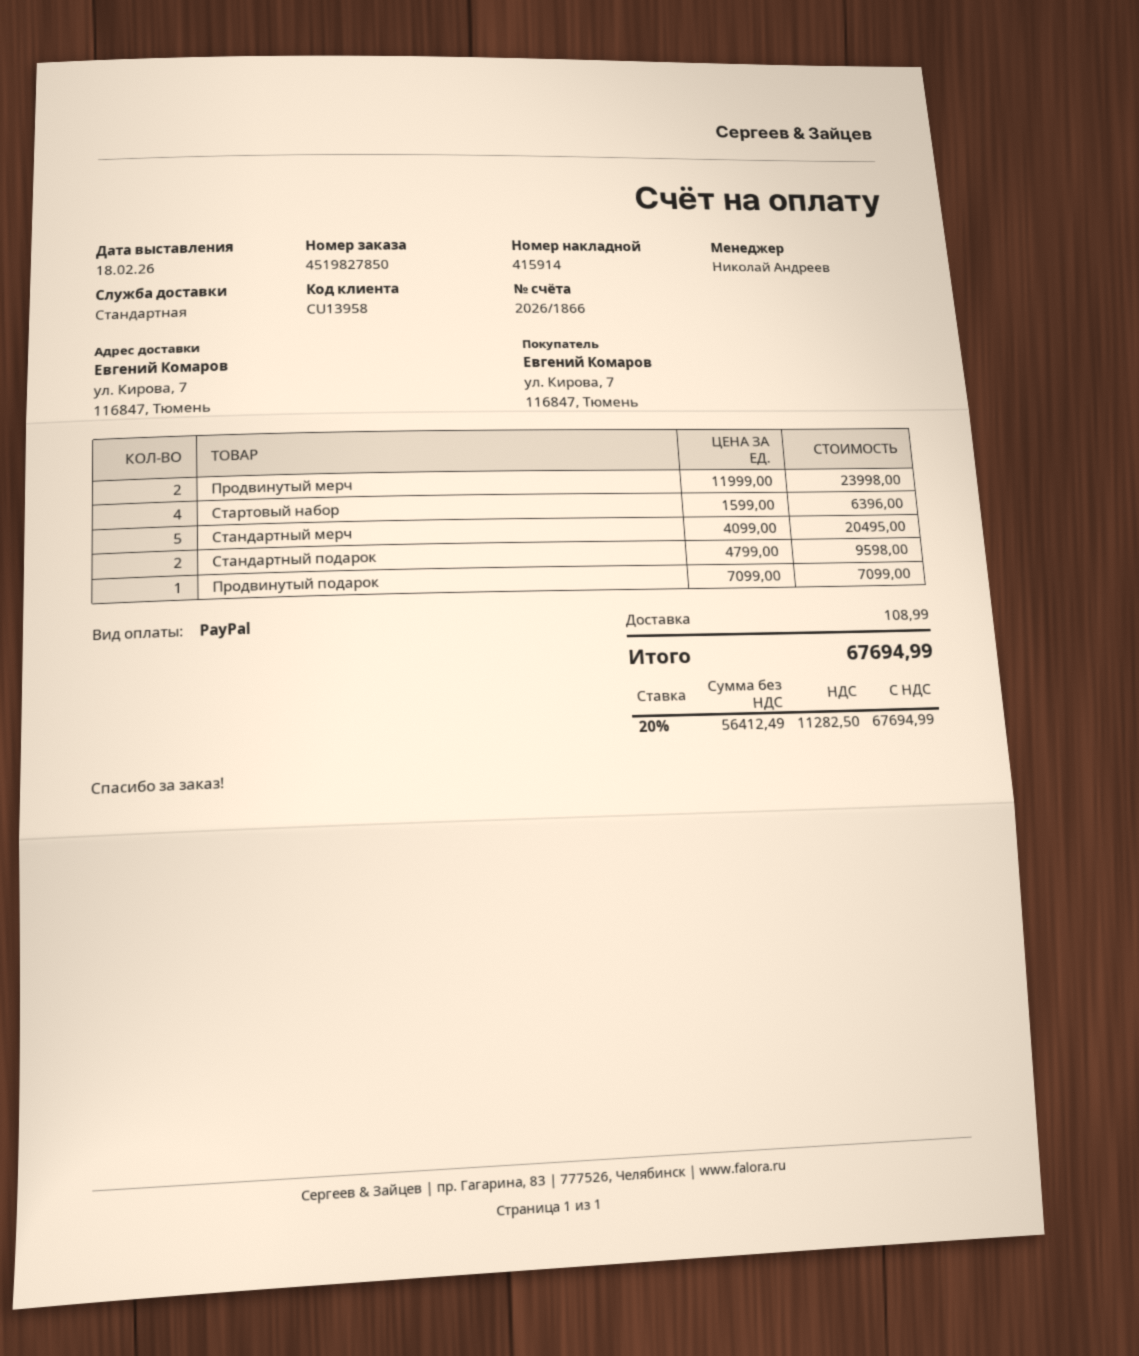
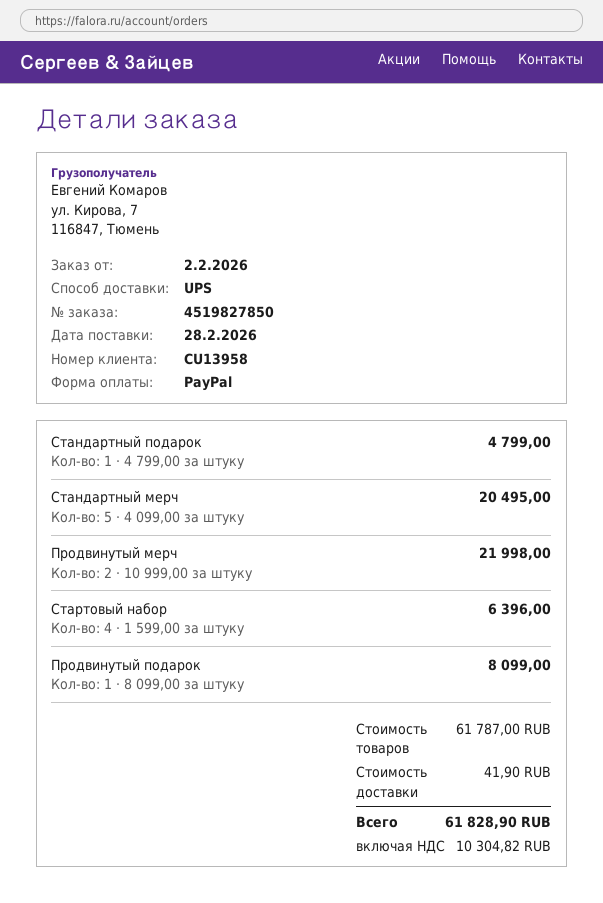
shipping method: standard -> UPS
Продвинутый мерч: 2 x 11999.00 = 23998.00 -> 2 x 10999.00 = 21998.00
Стандартный подарок: 2 x 4799.00 = 9598.00 -> 1 x 4799.00 = 4799.00
Продвинутый подарок: 1 x 7099.00 = 7099.00 -> 1 x 8099.00 = 8099.00
shipping: 108.99 -> 41.90
tax: 11282.50 -> 10304.82
total: 67694.99 -> 61828.90

